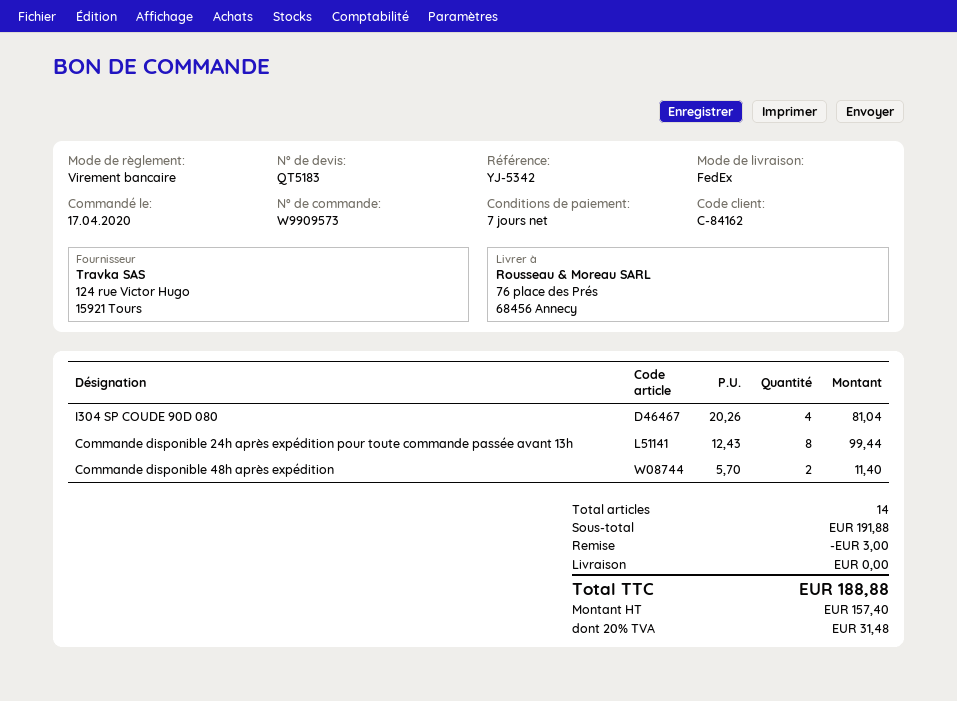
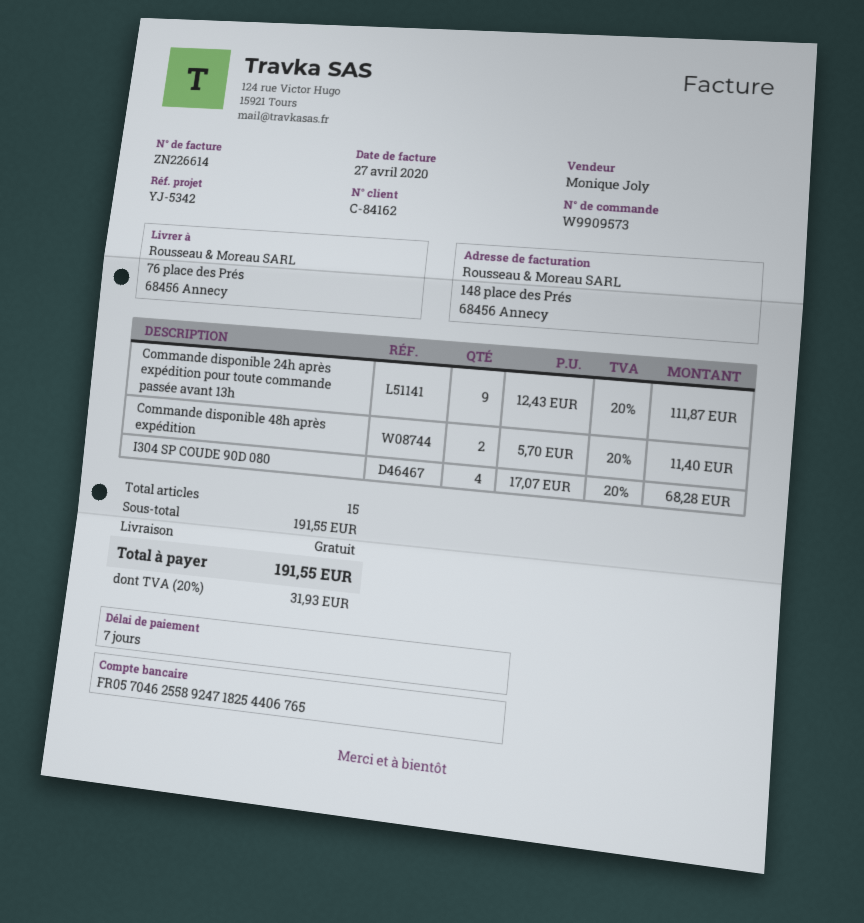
I304 SP COUDE 90D 080: 4 x 20.26 = 81.04 -> 4 x 17.07 = 68.28
Commande disponible 24h après expédition pour toute commande passée avant 13h: 8 x 12.43 = 99.44 -> 9 x 12.43 = 111.87
total quantity: 14 -> 15
subtotal: 191.88 -> 191.55
discount: 3.00 -> none
tax: 20% = 31.48 -> 20% = 31.93
total: 188.88 -> 191.55

